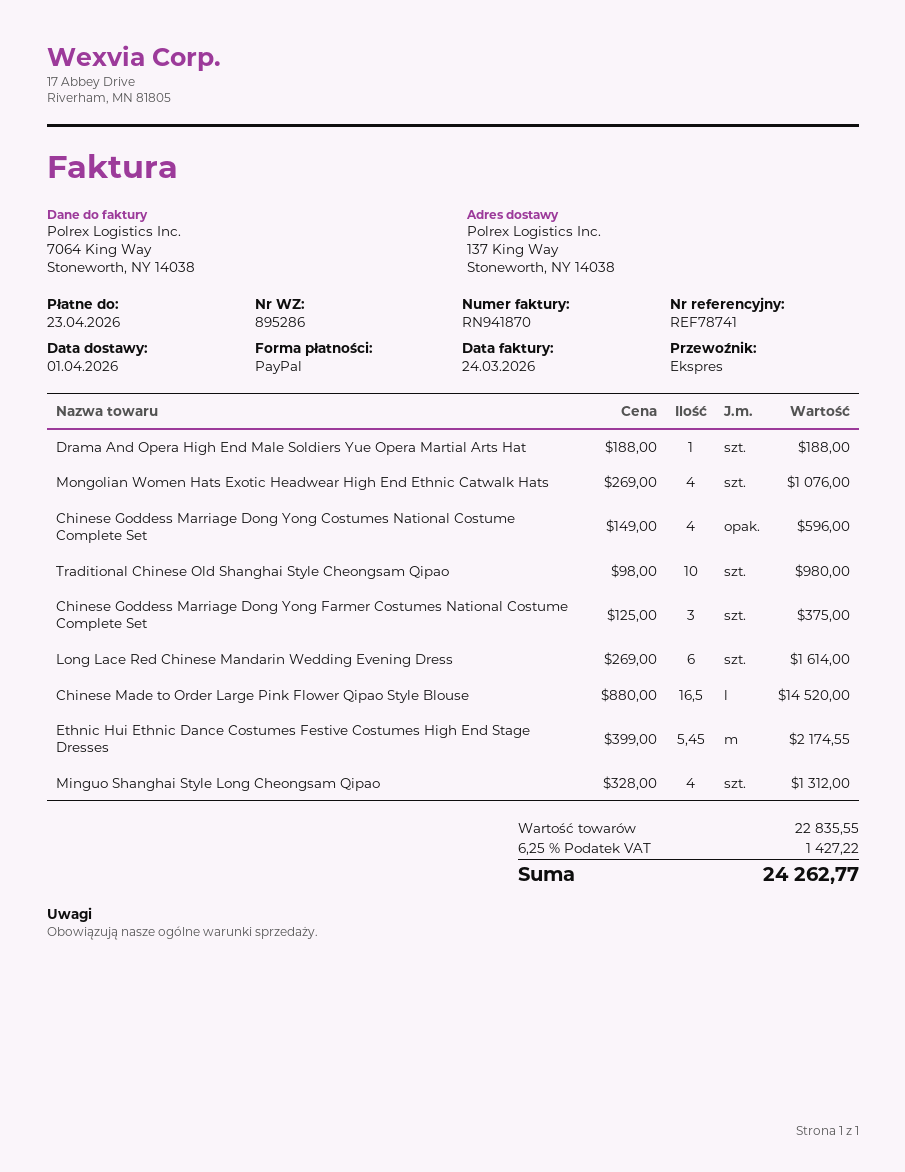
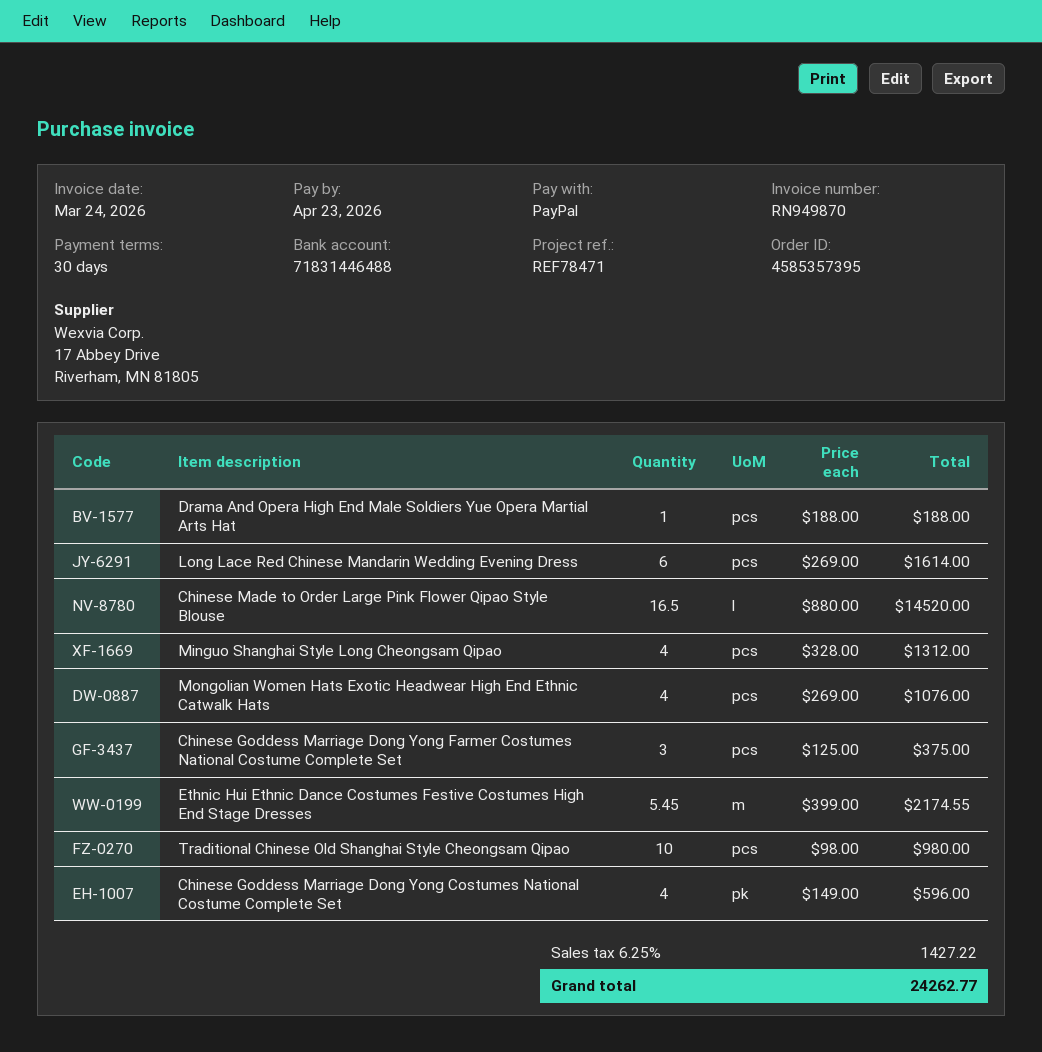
invoice number: RN941870 -> RN949870
reference: REF78741 -> REF78471

